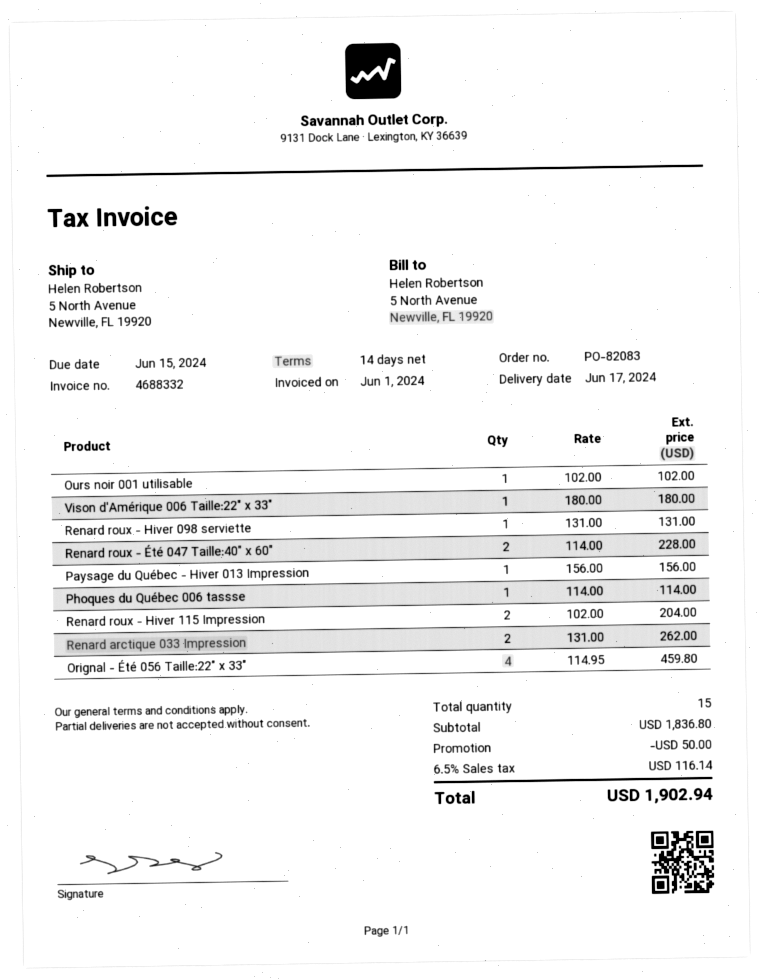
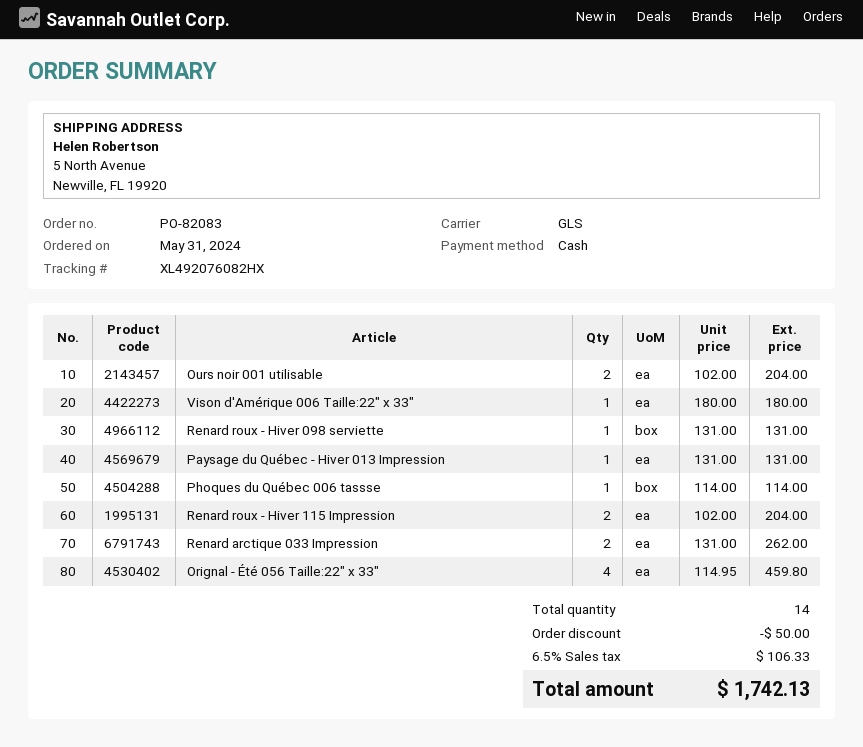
Ours noir 001 utilisable: 1 x 102.00 = 102.00 -> 2 x 102.00 = 204.00
Renard roux - Été 047 Taille:40" x 60": 2 x 114.00 = 228.00 -> none
Paysage du Québec - Hiver 013 Impression: 1 x 156.00 = 156.00 -> 1 x 131.00 = 131.00
total quantity: 15 -> 14
tax: 6.5% = 116.14 -> 6.5% = 106.33
total: 1902.94 -> 1742.13

